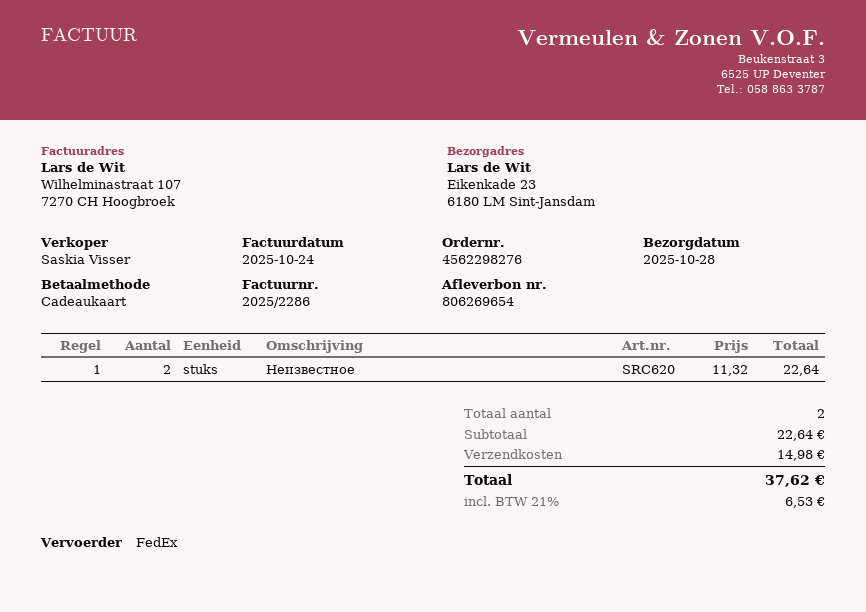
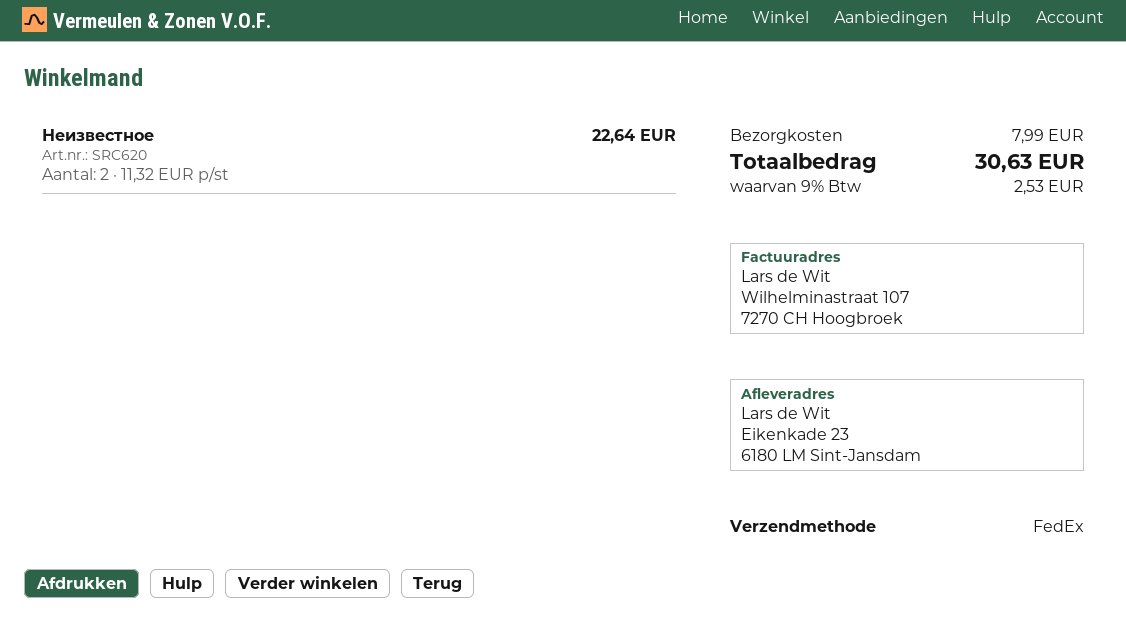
shipping: 14.98 -> 7.99
tax: 21% = 6.53 -> 9% = 2.53
total: 37.62 -> 30.63

